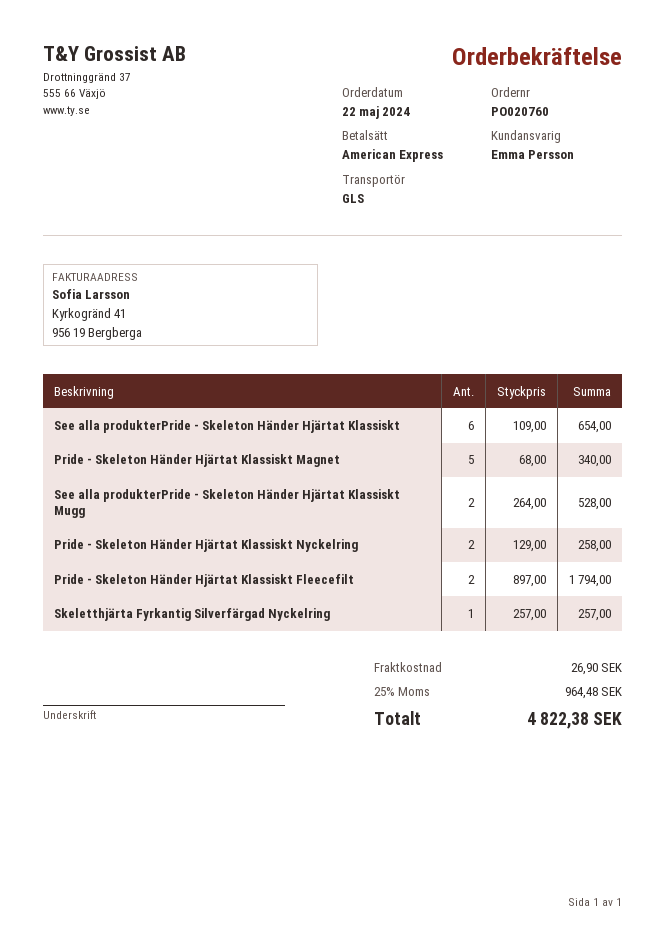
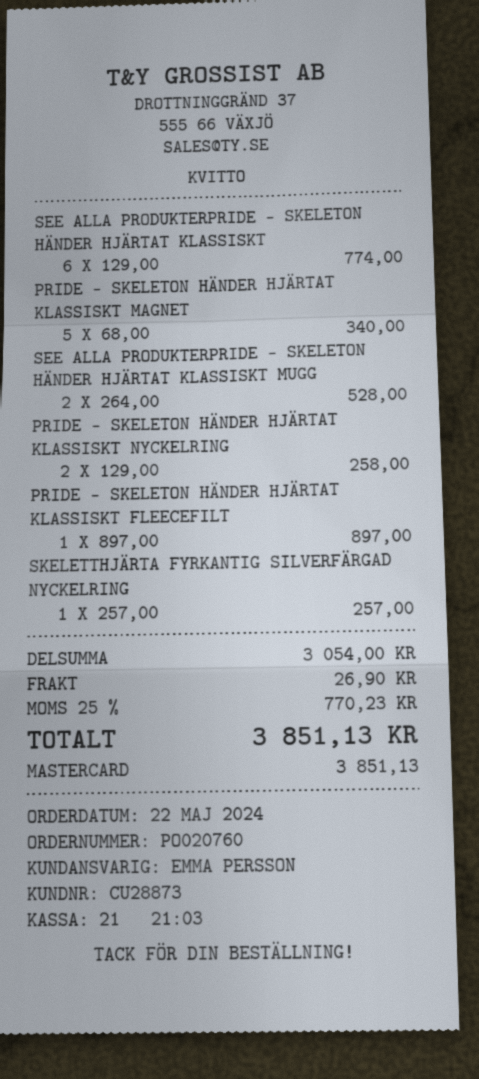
payment method: American Express -> Mastercard
See alla produkterPride - Skeleton Händer Hjärtat Klassiskt: 6 x 109.00 = 654.00 -> 6 x 129.00 = 774.00
Pride - Skeleton Händer Hjärtat Klassiskt Fleecefilt: 2 x 897.00 = 1794.00 -> 1 x 897.00 = 897.00
tax: 25% = 964.48 -> 25% = 770.23
total: 4822.38 -> 3851.13

